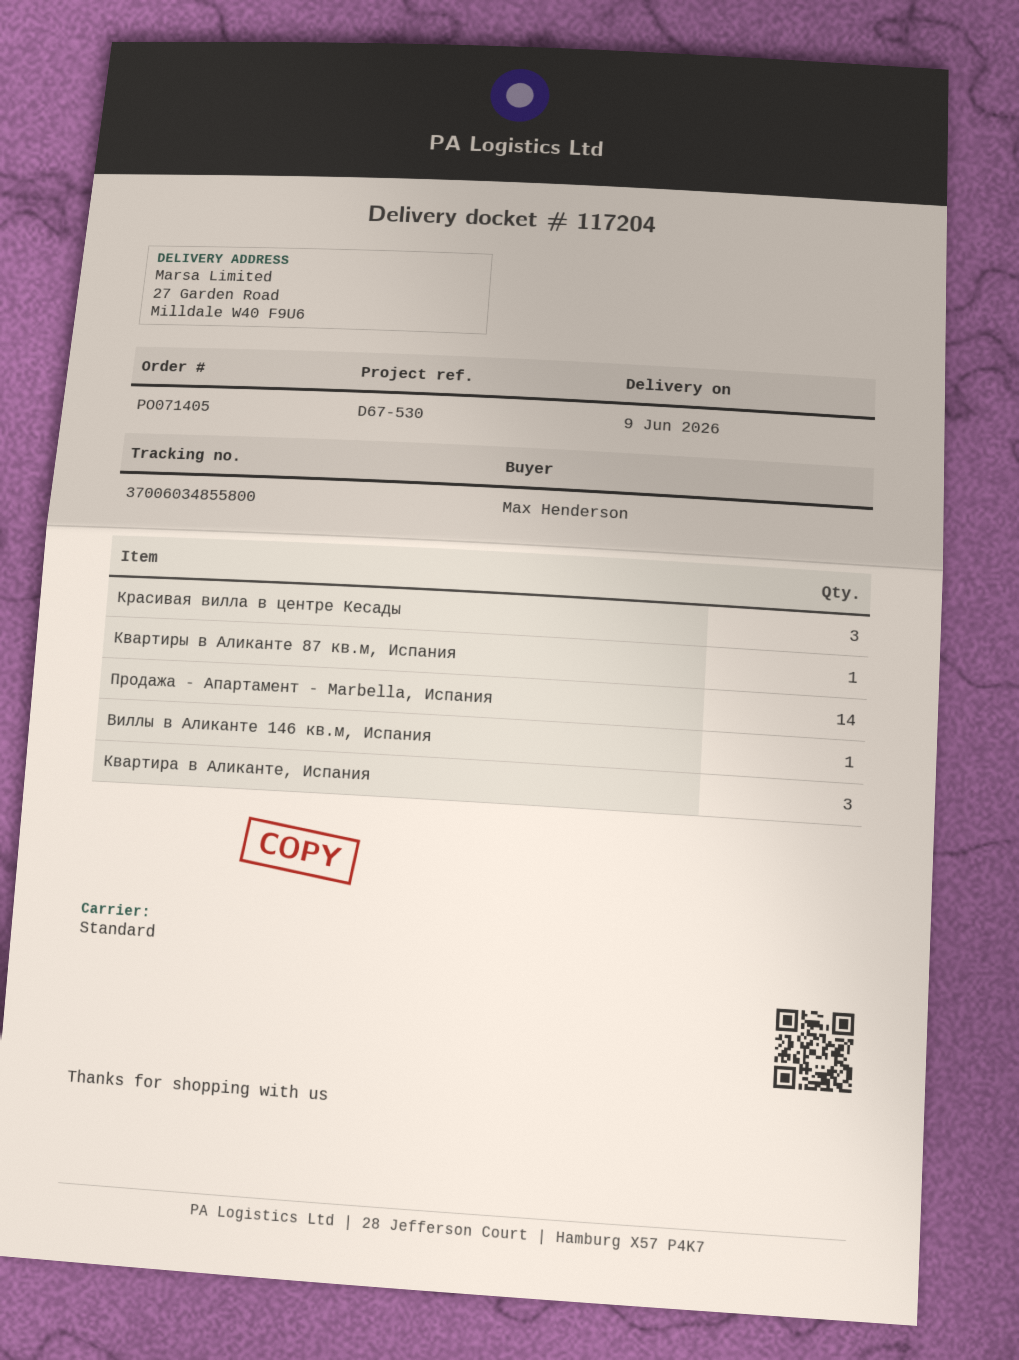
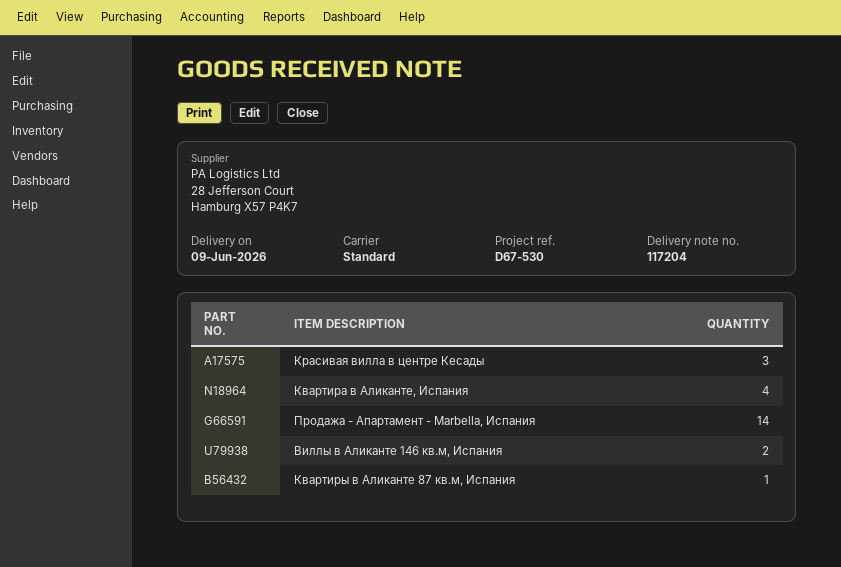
Виллы в Аликанте 146 кв.м, Испания: 1 -> 2
Квартира в Аликанте, Испания: 3 -> 4

